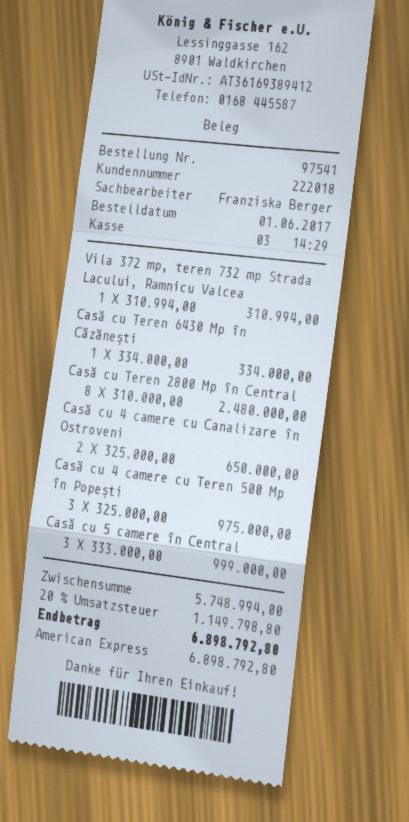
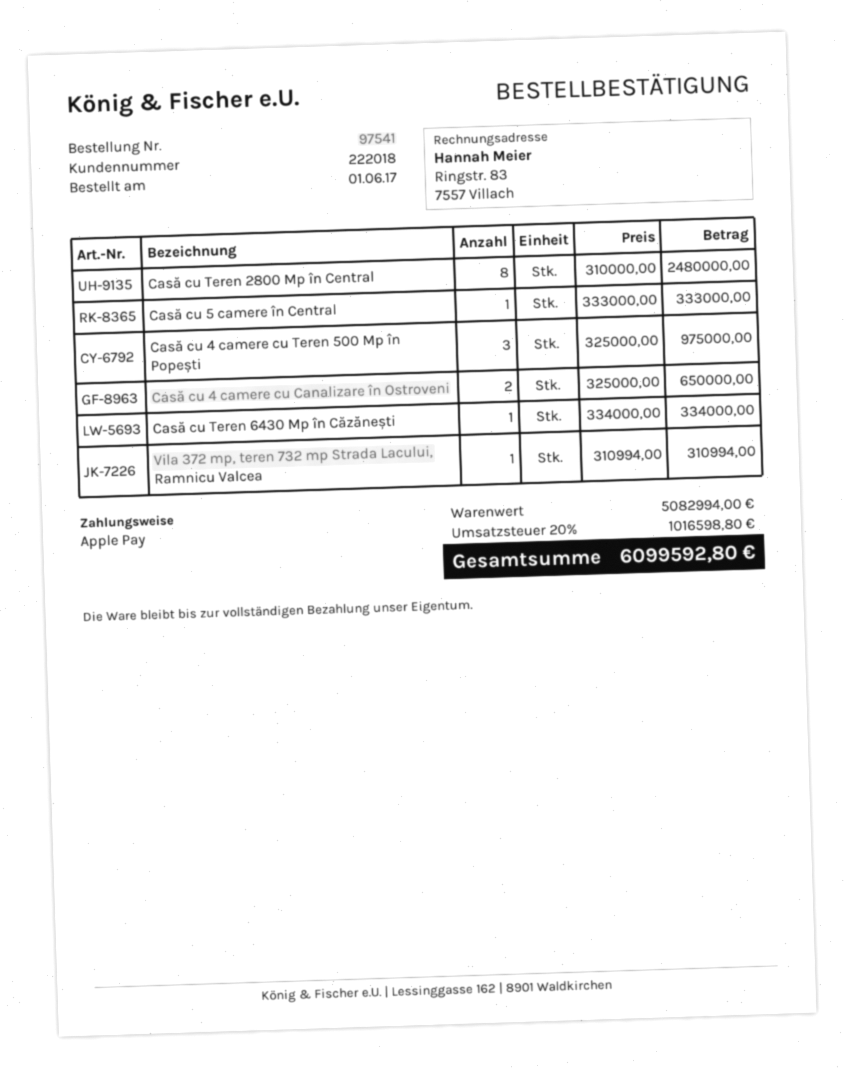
payment method: American Express -> Apple Pay
Casă cu 5 camere în Central: 3 x 333000.00 = 999000.00 -> 1 x 333000.00 = 333000.00
subtotal: 5748994.00 -> 5082994.00
tax: 20% = 1149798.80 -> 20% = 1016598.80
total: 6898792.80 -> 6099592.80

